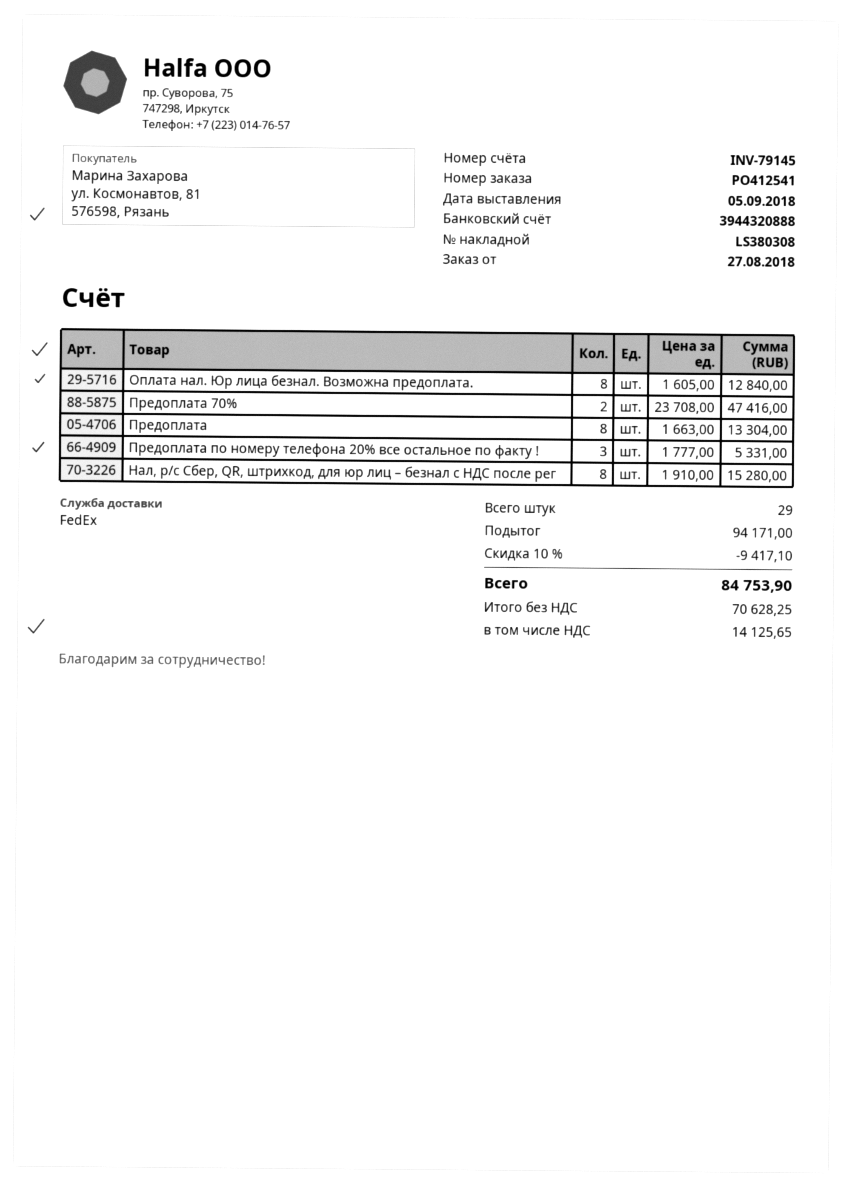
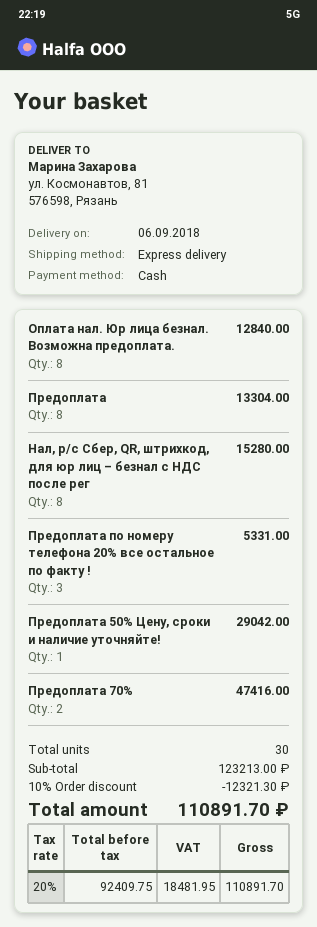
shipping method: FedEx -> express
Предоплата 50% Цену, сроки и наличие уточняйте!: none -> 1 for 29042.00
total quantity: 29 -> 30
subtotal: 94171.00 -> 123213.00
discount: 10% = 9417.10 -> 10% = 12321.30
net: 70628.25 -> 92409.75
tax: 14125.65 -> 18481.95
total: 84753.90 -> 110891.70

